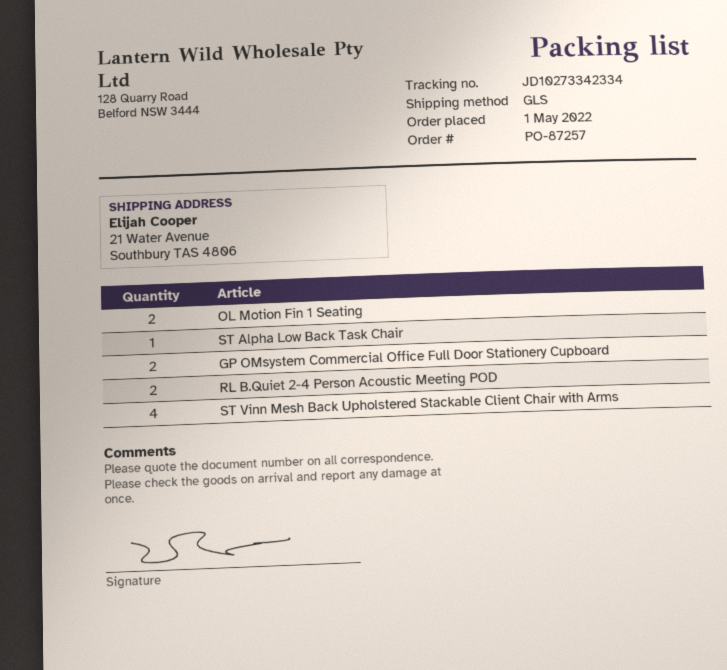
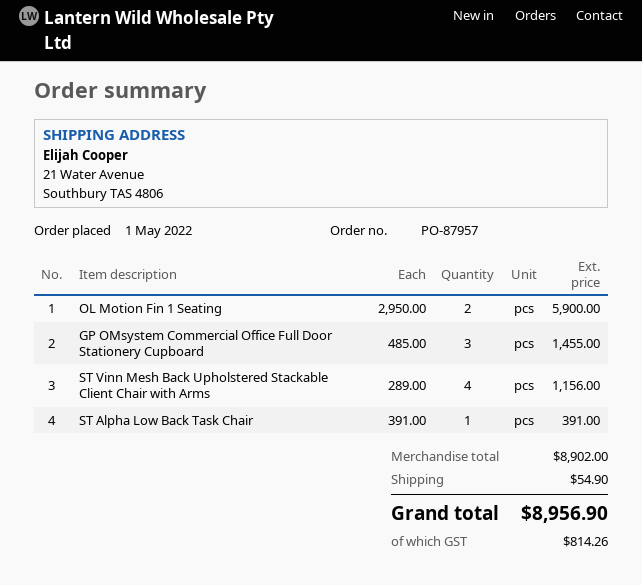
order number: PO-87257 -> PO-87957
GP OMsystem Commercial Office Full Door Stationery Cupboard: 2 -> 3
RL B.Quiet 2-4 Person Acoustic Meeting POD: 2 -> none

